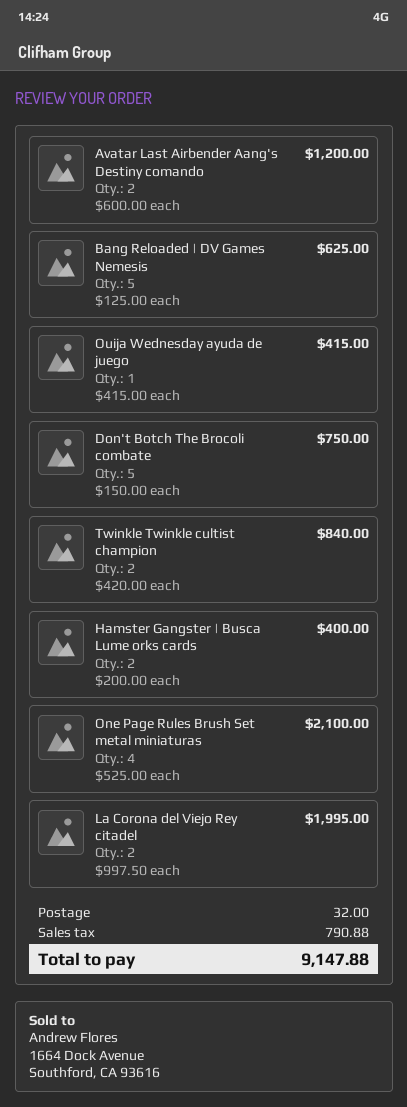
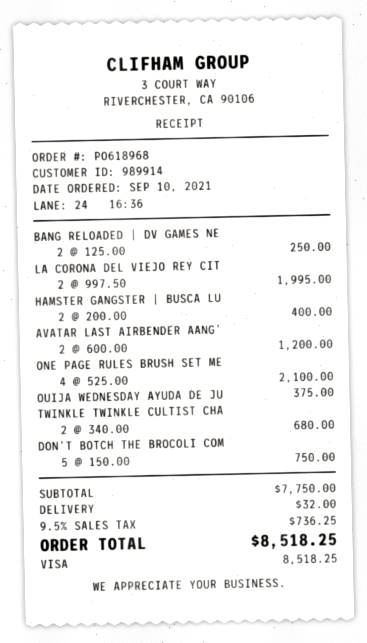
Bang Reloaded | DV Games Nemesis: 5 x 125.00 = 625.00 -> 2 x 125.00 = 250.00
Ouija Wednesday ayuda de juego: 1 x 415.00 = 415.00 -> 1 x 375.00 = 375.00
Twinkle Twinkle cultist champion: 2 x 420.00 = 840.00 -> 2 x 340.00 = 680.00
tax: 790.88 -> 736.25
total: 9147.88 -> 8518.25

